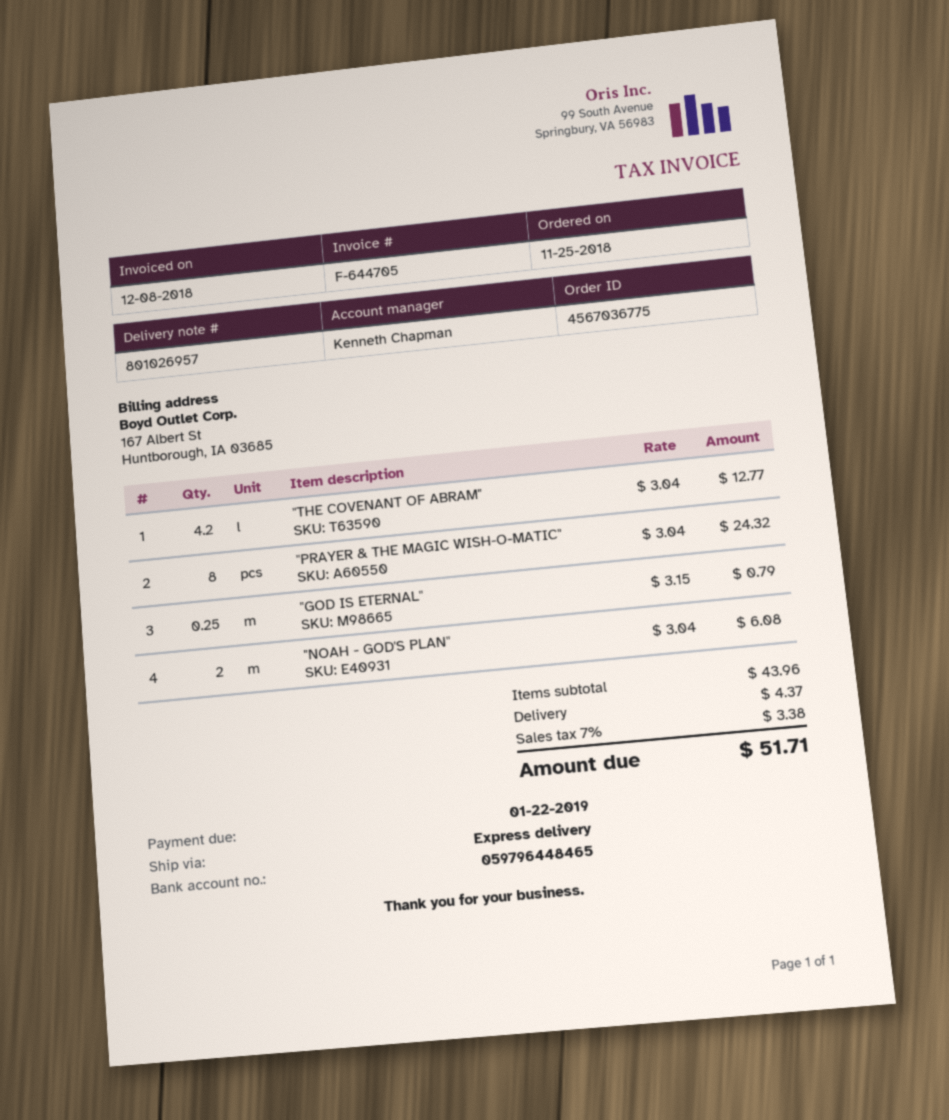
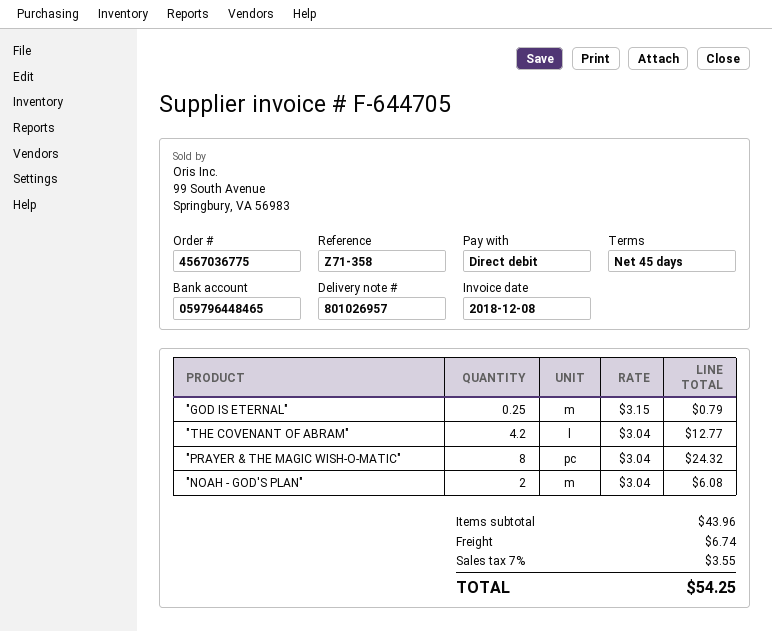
shipping: 4.37 -> 6.74
tax: 7% = 3.38 -> 7% = 3.55
total: 51.71 -> 54.25

